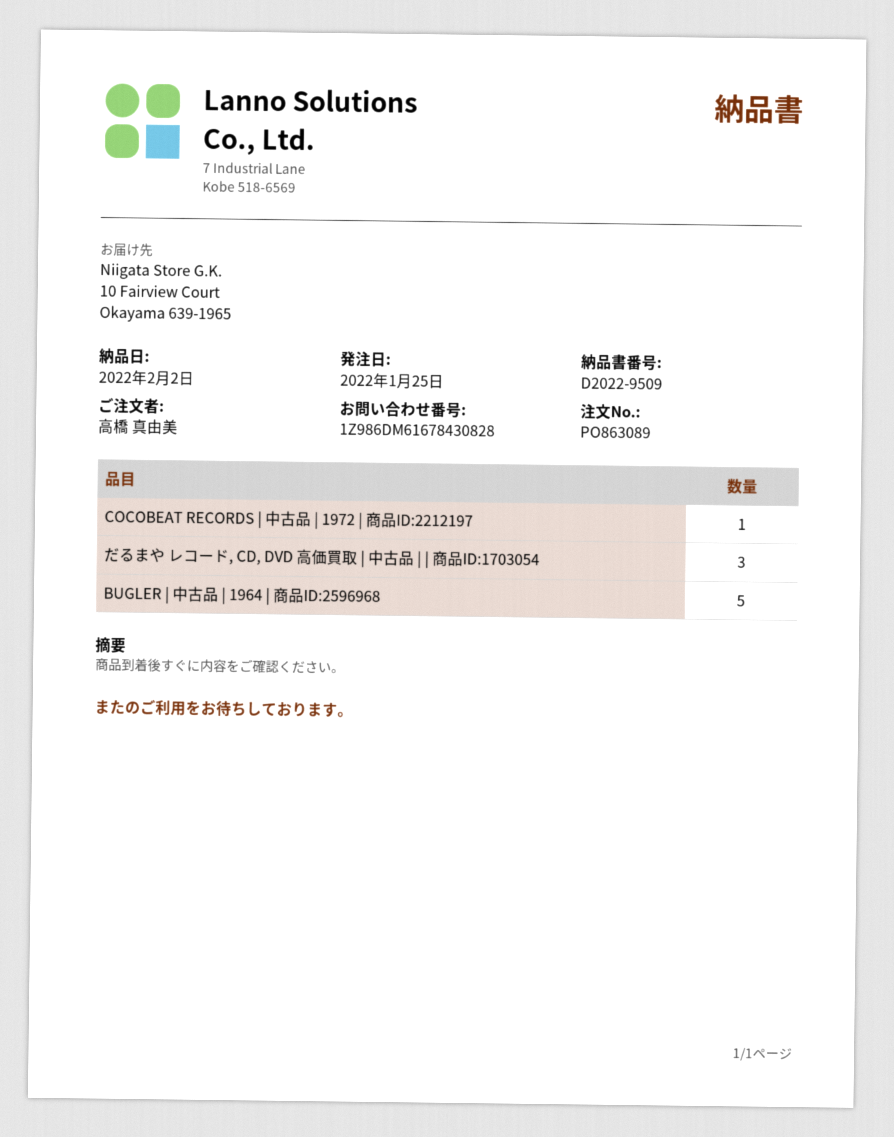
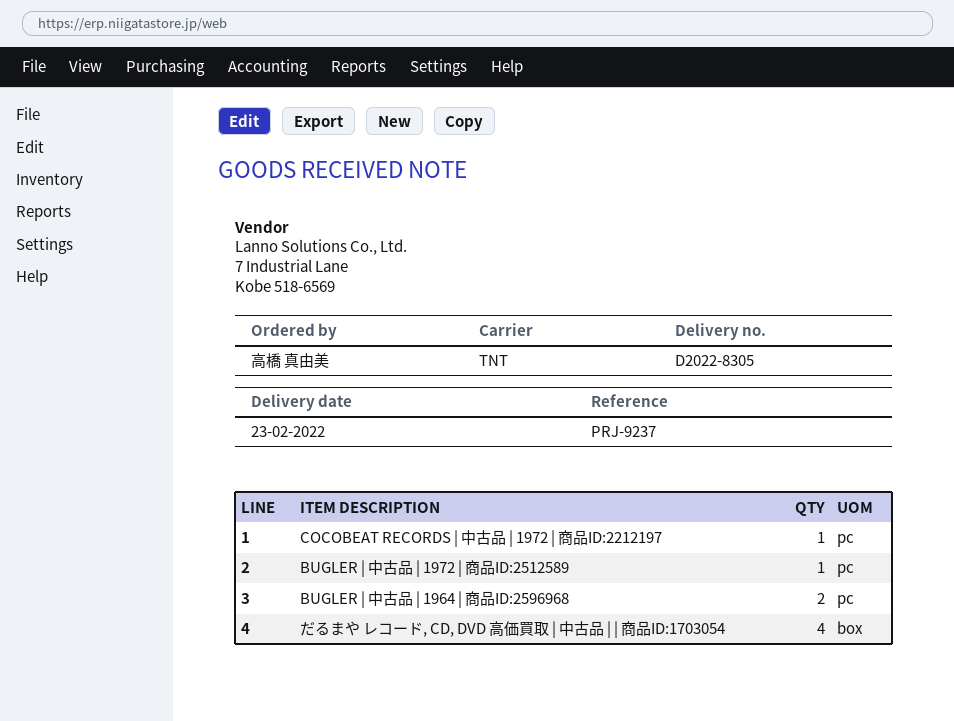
delivery note number: D2022-9509 -> D2022-8305
delivery date: 2022-02-02 -> 2022-02-23
だるまや レコード, CD, DVD 高価買取 | 中古品 | | 商品ID:1703054: 3 -> 4
BUGLER | 中古品 | 1964 | 商品ID:2596968: 5 -> 2
BUGLER | 中古品 | 1972 | 商品ID:2512589: none -> 1

